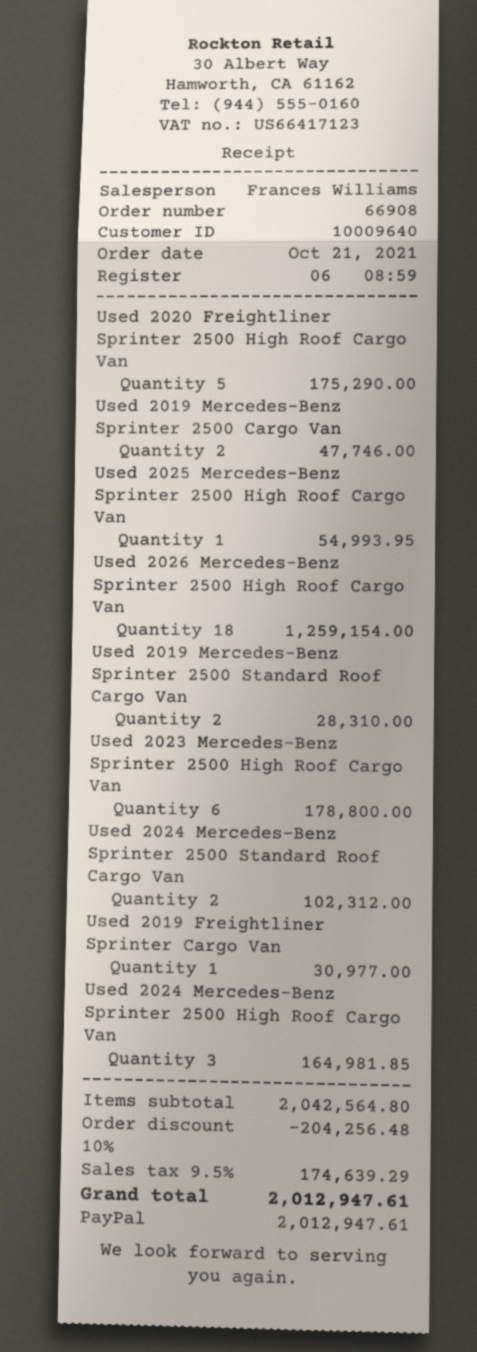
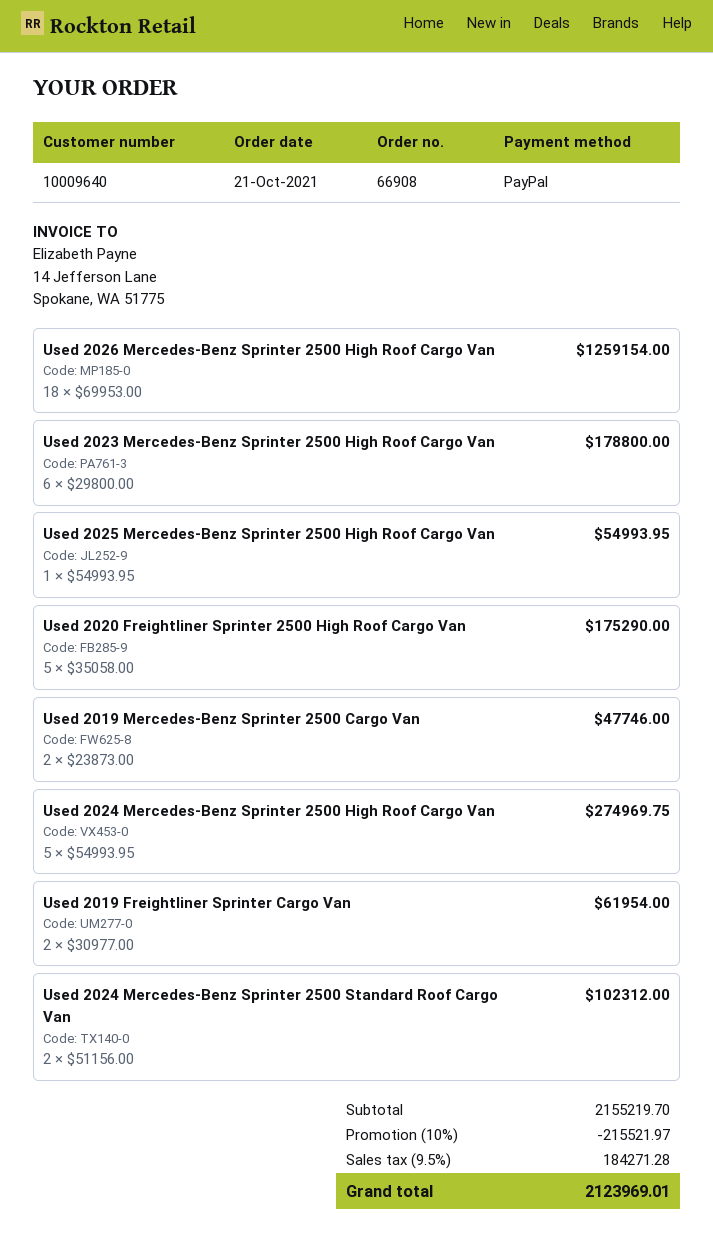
Used 2019 Mercedes-Benz Sprinter 2500 Standard Roof Cargo Van: 2 for 28310.00 -> none
Used 2019 Freightliner Sprinter Cargo Van: 1 for 30977.00 -> 2 for 61954.00
Used 2024 Mercedes-Benz Sprinter 2500 High Roof Cargo Van: 3 for 164981.85 -> 5 for 274969.75
subtotal: 2042564.80 -> 2155219.70
discount: 10% = 204256.48 -> 10% = 215521.97
tax: 9.5% = 174639.29 -> 9.5% = 184271.28
total: 2012947.61 -> 2123969.01

